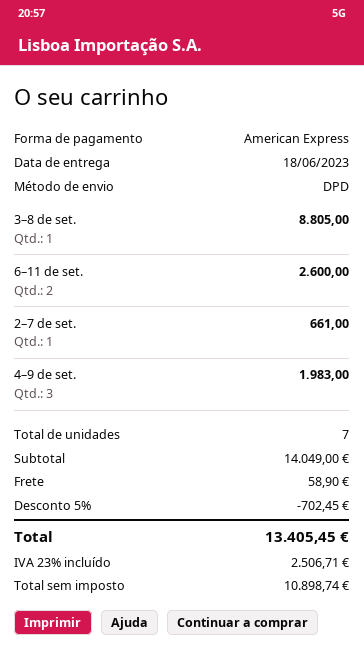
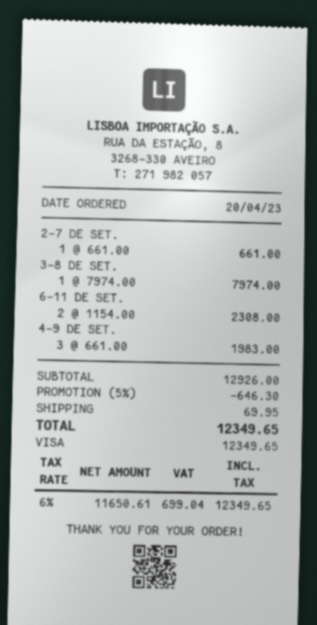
payment method: American Express -> Visa
3–8 de set.: 1 for 8805.00 -> 1 for 7974.00
6–11 de set.: 2 for 2600.00 -> 2 for 2308.00
subtotal: 14049.00 -> 12926.00
discount: 5% = 702.45 -> 5% = 646.30
shipping: 58.90 -> 69.95
net: 10898.74 -> 11650.61
tax: 23% = 2506.71 -> 6% = 699.04
total: 13405.45 -> 12349.65

